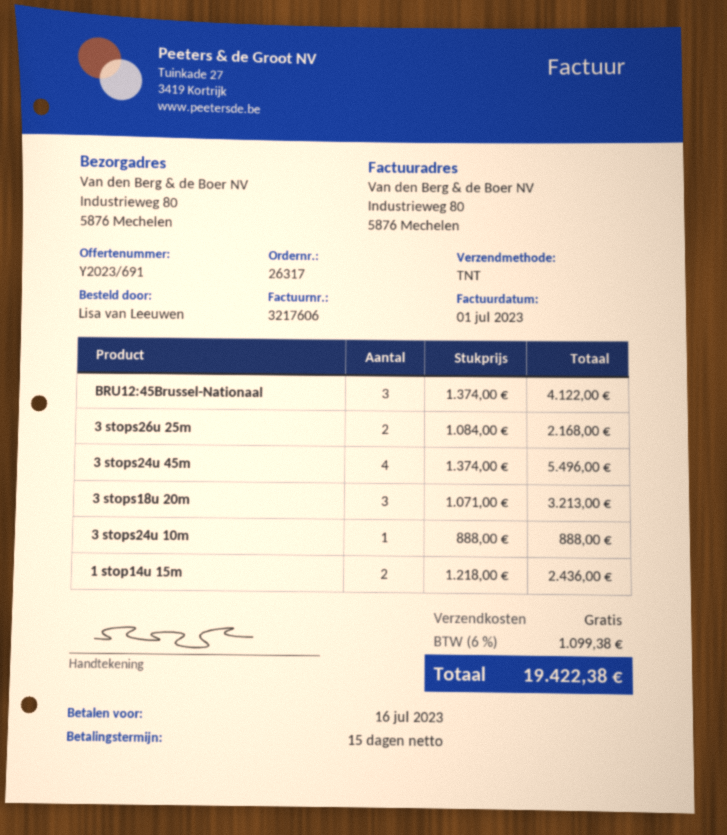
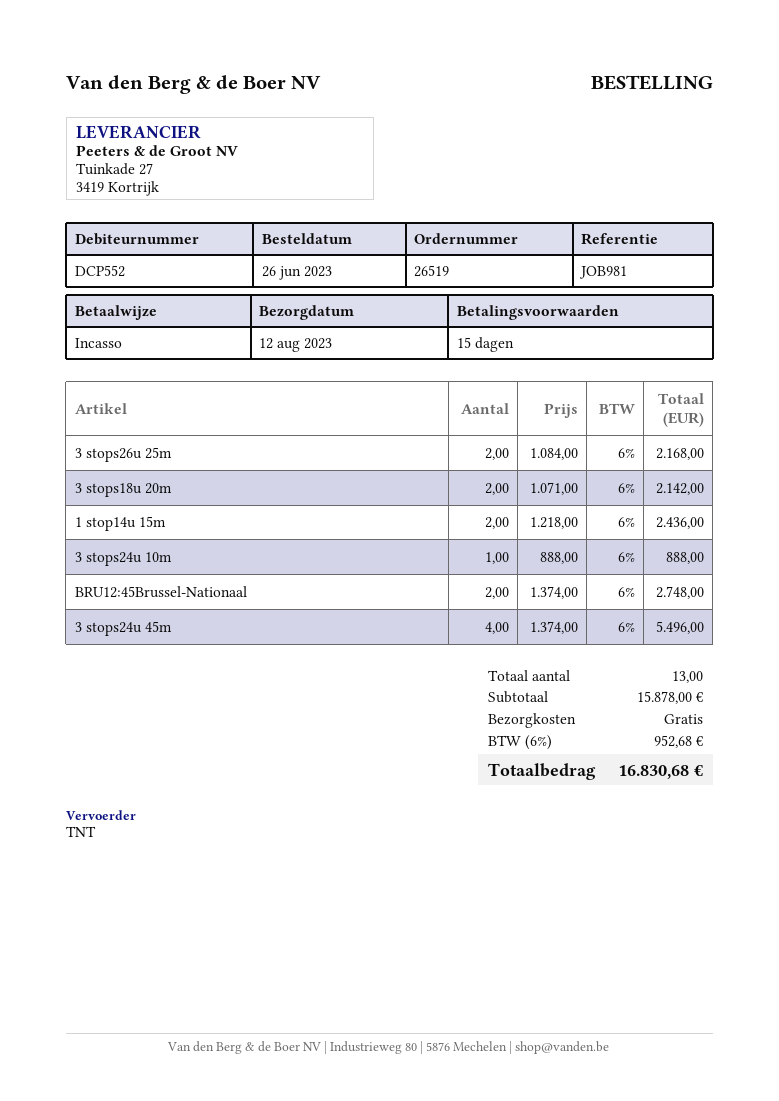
order number: 26317 -> 26519
BRU12:45Brussel-Nationaal: 3 x 1374.00 = 4122.00 -> 2 x 1374.00 = 2748.00
3 stops18u 20m: 3 x 1071.00 = 3213.00 -> 2 x 1071.00 = 2142.00
tax: 6% = 1099.38 -> 6% = 952.68
total: 19422.38 -> 16830.68

